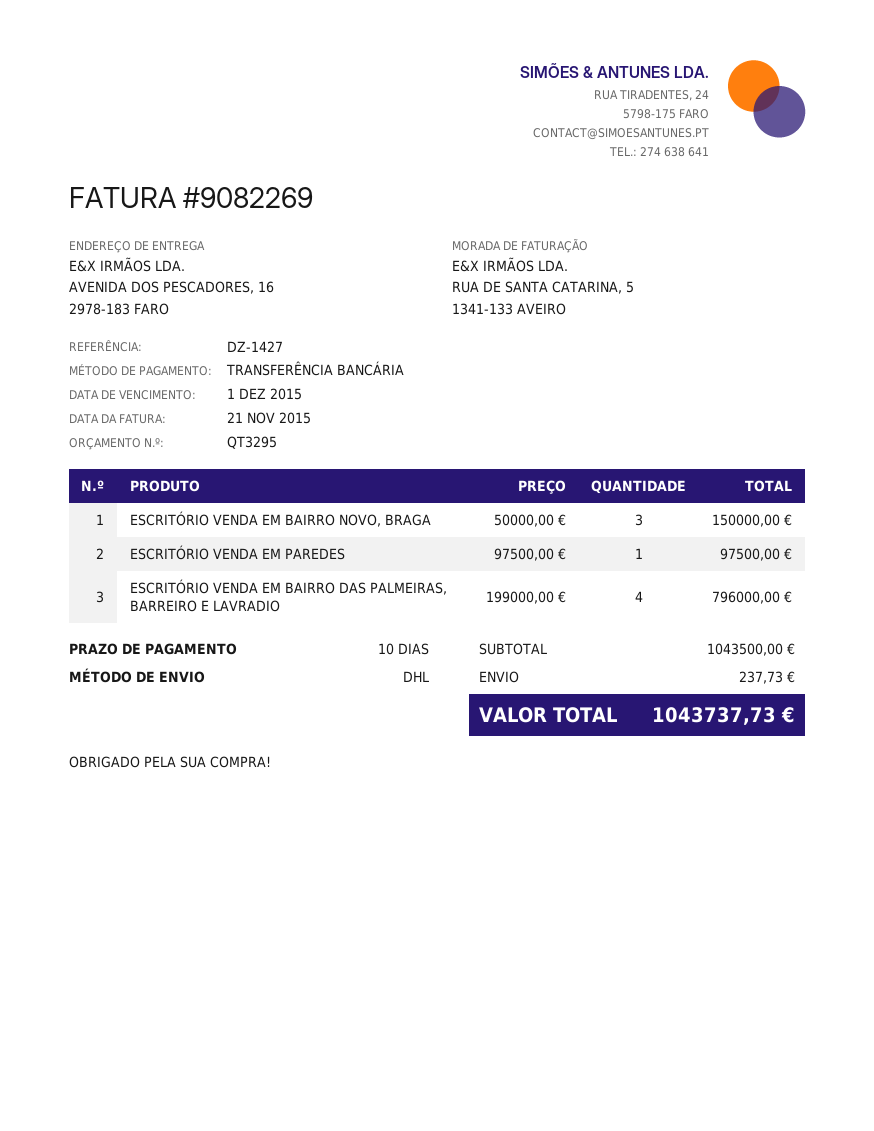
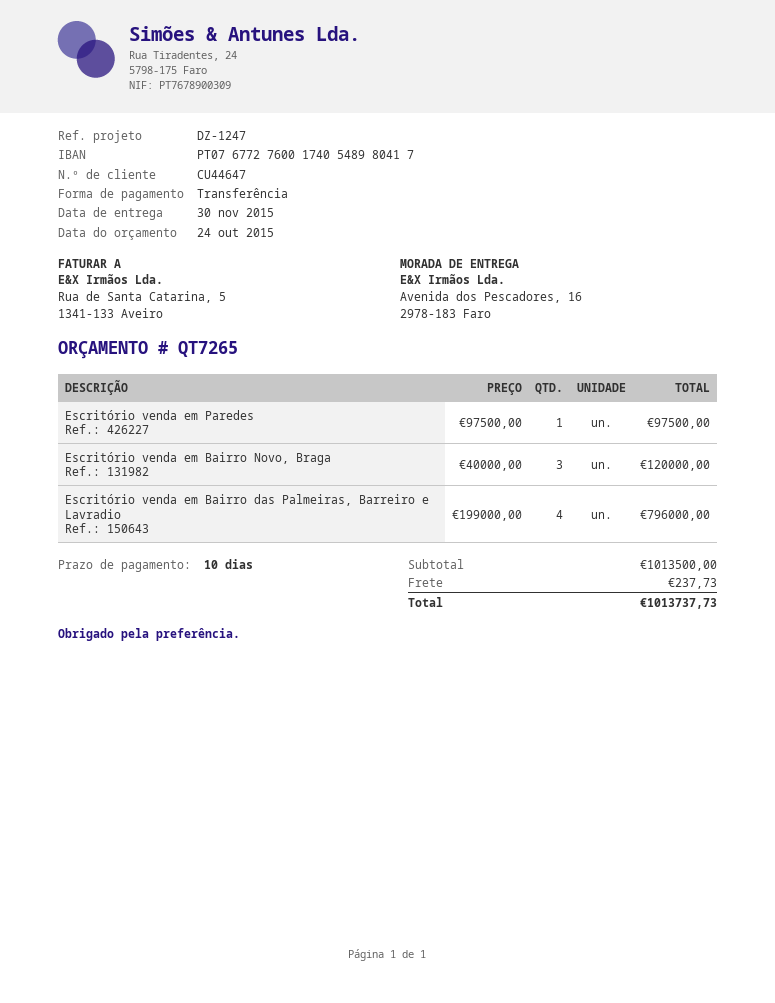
quote number: QT3295 -> QT7265
reference: DZ-1427 -> DZ-1247
ESCRITÓRIO VENDA EM BAIRRO NOVO, BRAGA: 3 x 50000.00 = 150000.00 -> 3 x 40000.00 = 120000.00
subtotal: 1043500.00 -> 1013500.00
total: 1043737.73 -> 1013737.73

